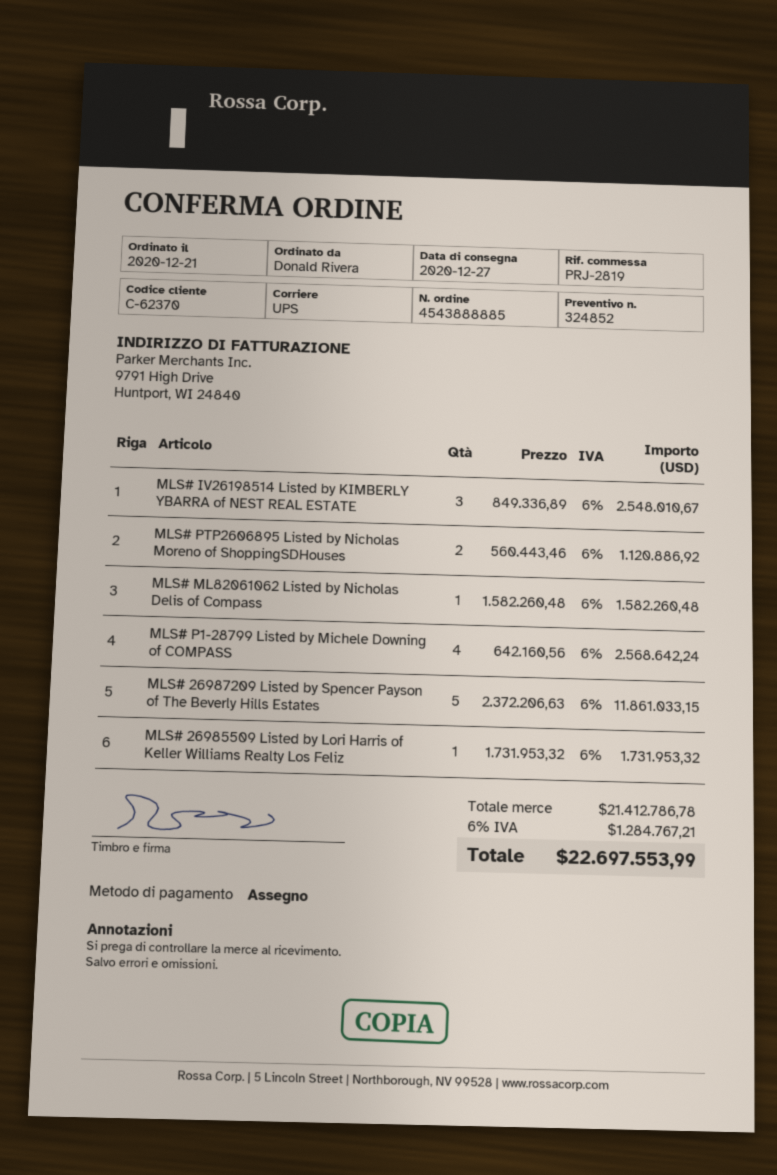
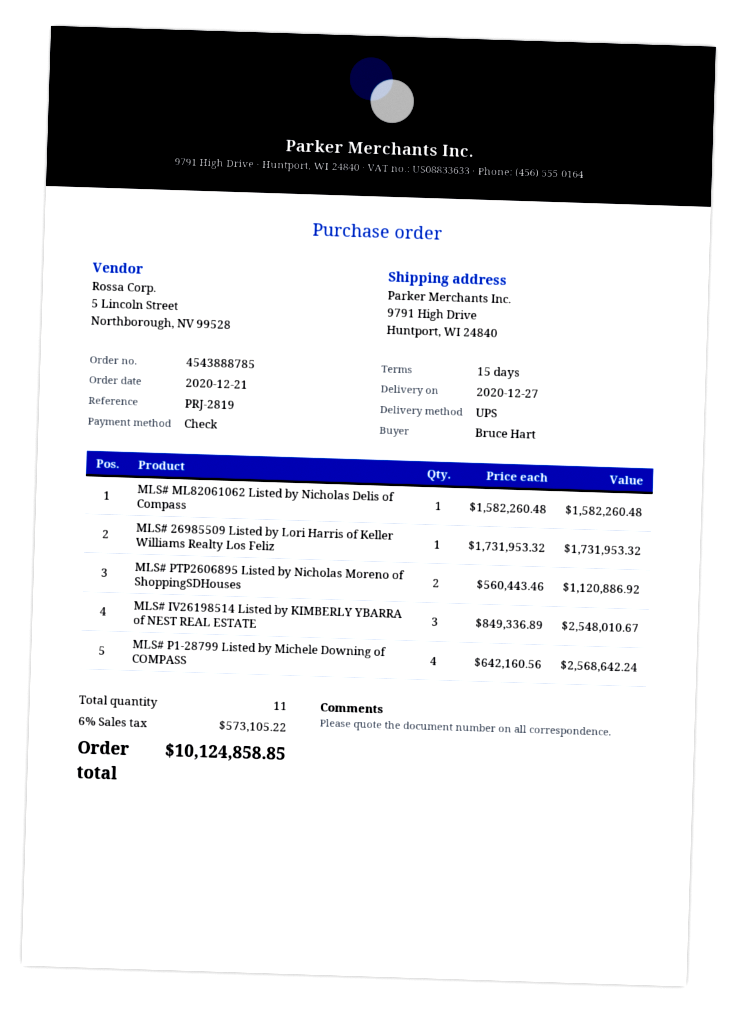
order number: 4543888885 -> 4543888785
ordered by: Donald Rivera -> Bruce Hart
MLS# 26987209 Listed by Spencer Payson of The Beverly Hills Estates: 5 x 2372206.63 = 11861033.15 -> none
tax: 6% = 1284767.21 -> 6% = 573105.22
total: 22697553.99 -> 10124858.85

